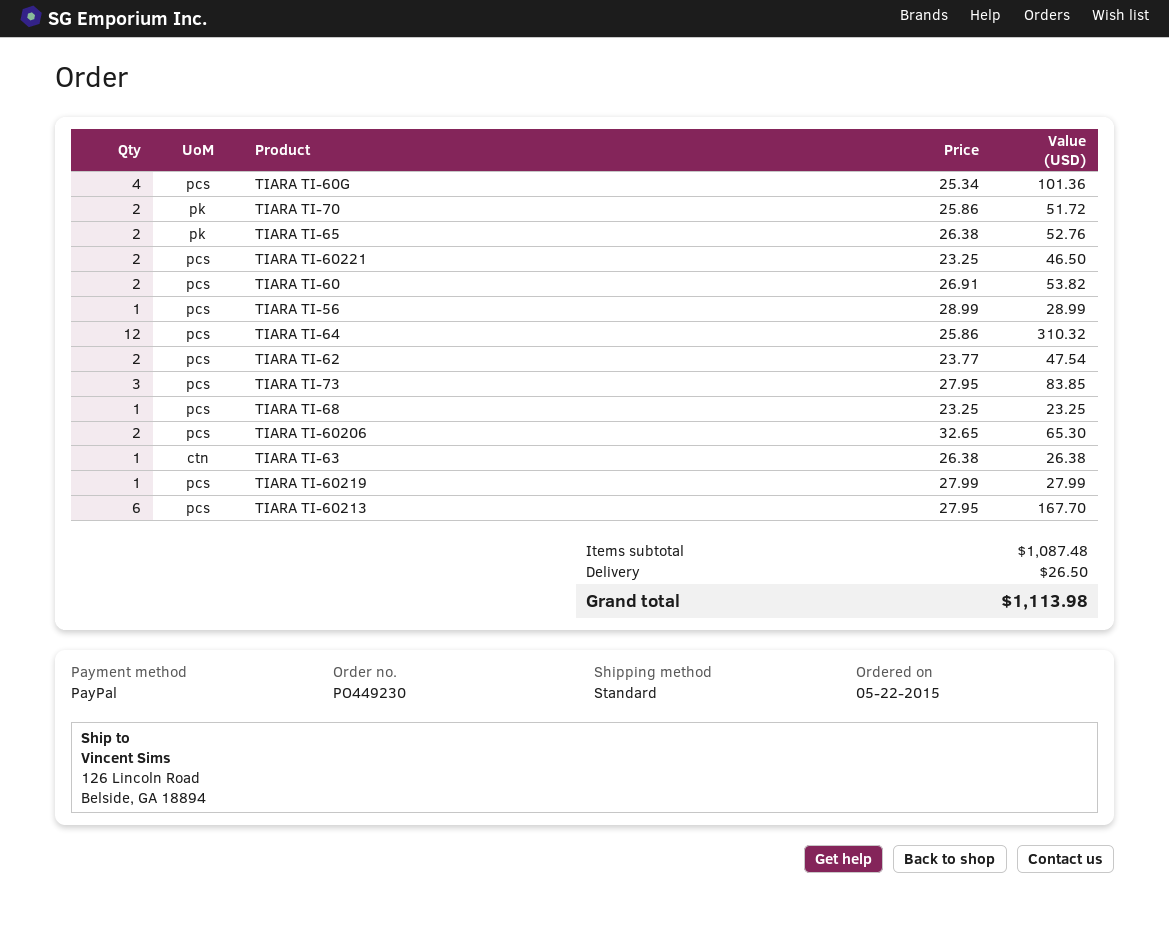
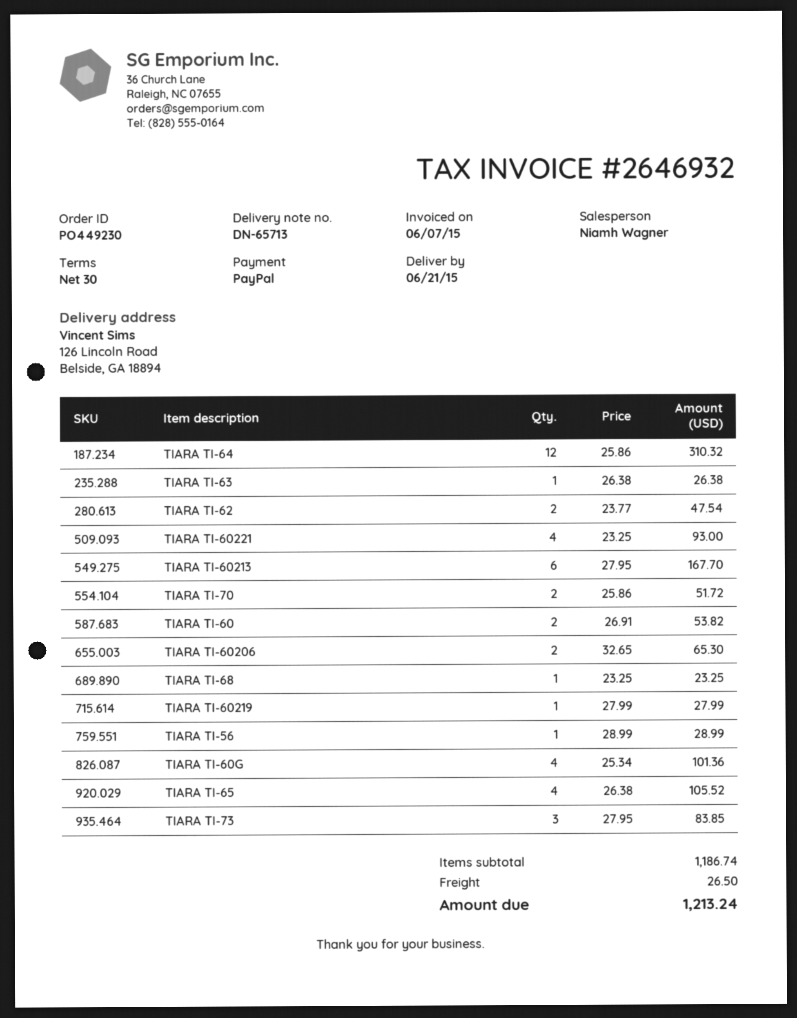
TIARA TI-65: 2 x 26.38 = 52.76 -> 4 x 26.38 = 105.52
TIARA TI-60221: 2 x 23.25 = 46.50 -> 4 x 23.25 = 93.00
subtotal: 1087.48 -> 1186.74
total: 1113.98 -> 1213.24

